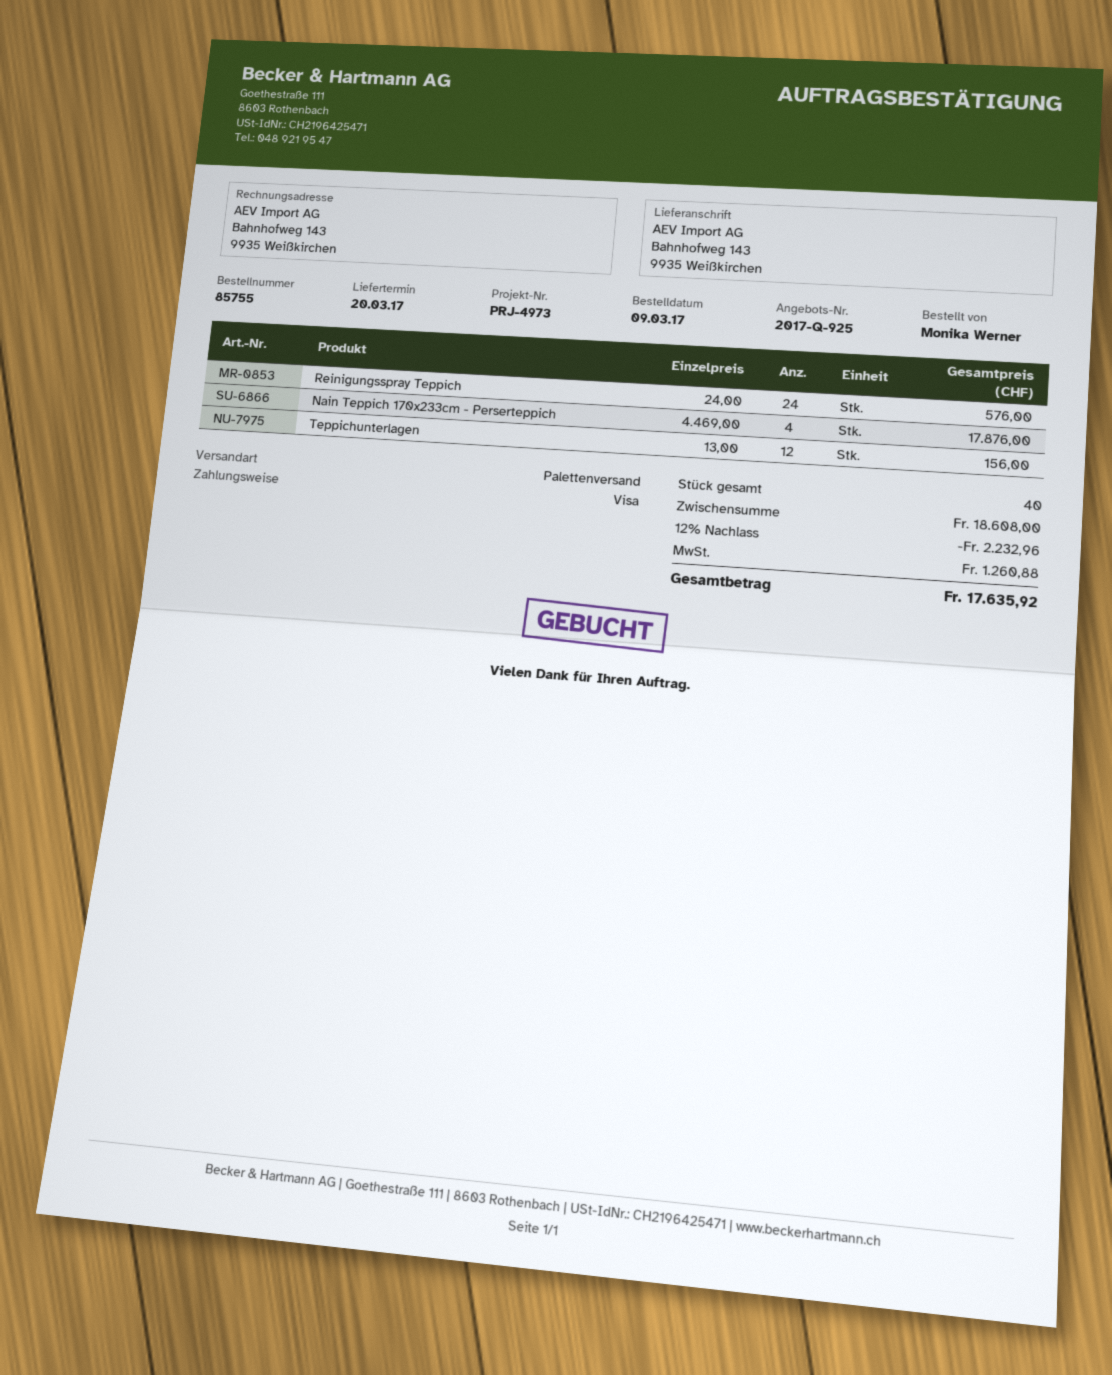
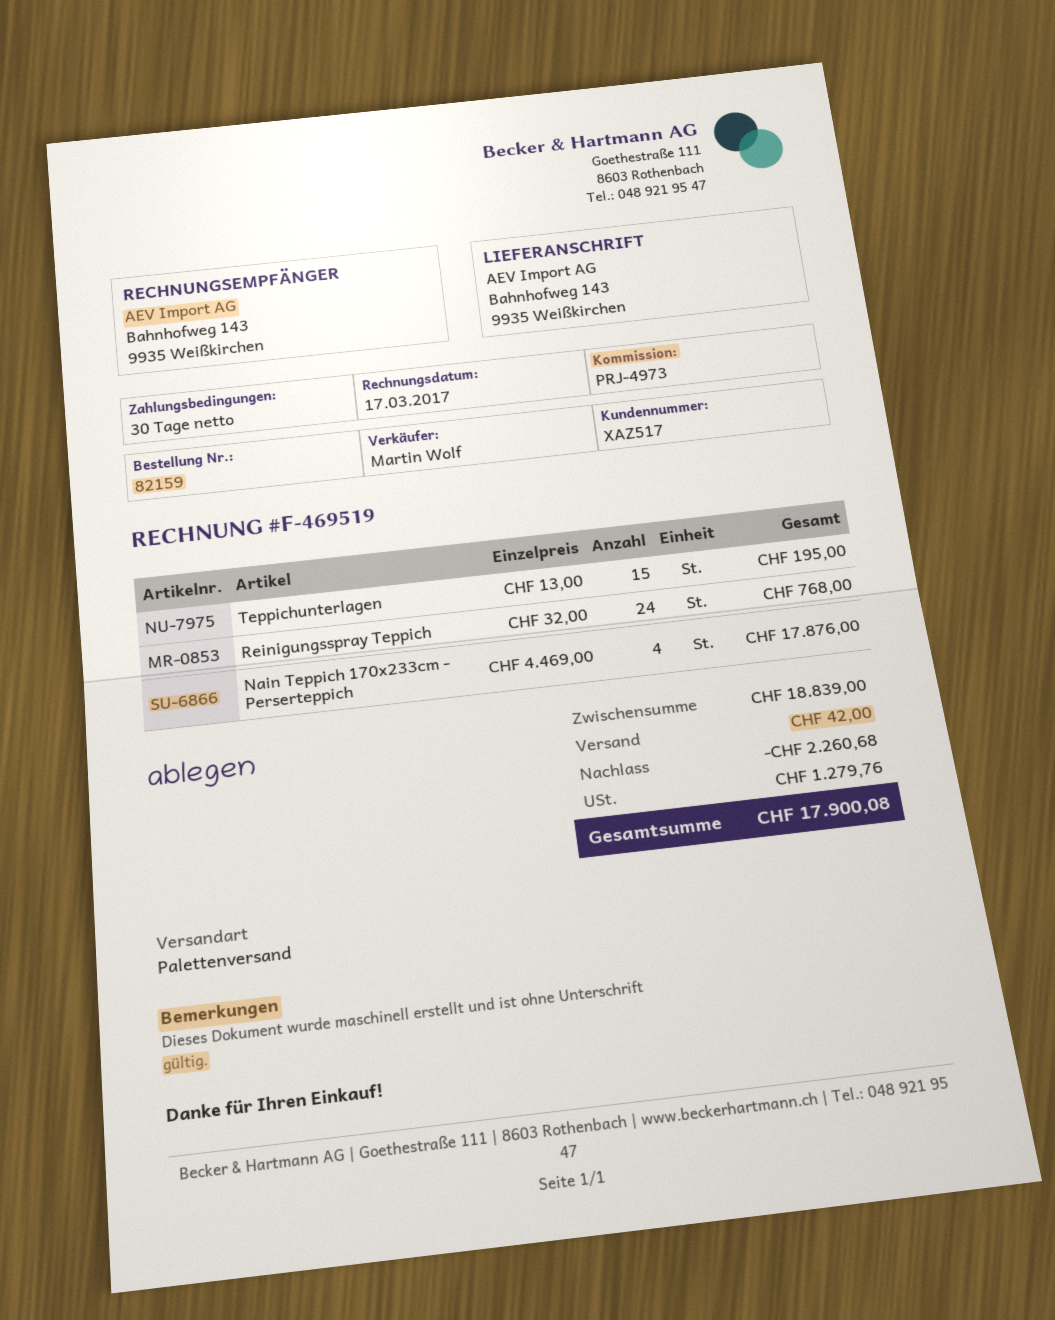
order number: 85755 -> 82159
Reinigungsspray Teppich: 24 x 24.00 = 576.00 -> 24 x 32.00 = 768.00
Teppichunterlagen: 12 x 13.00 = 156.00 -> 15 x 13.00 = 195.00
subtotal: 18608.00 -> 18839.00
discount: 2232.96 -> 2260.68
shipping: none -> 42.00
tax: 1260.88 -> 1279.76
total: 17635.92 -> 17900.08

